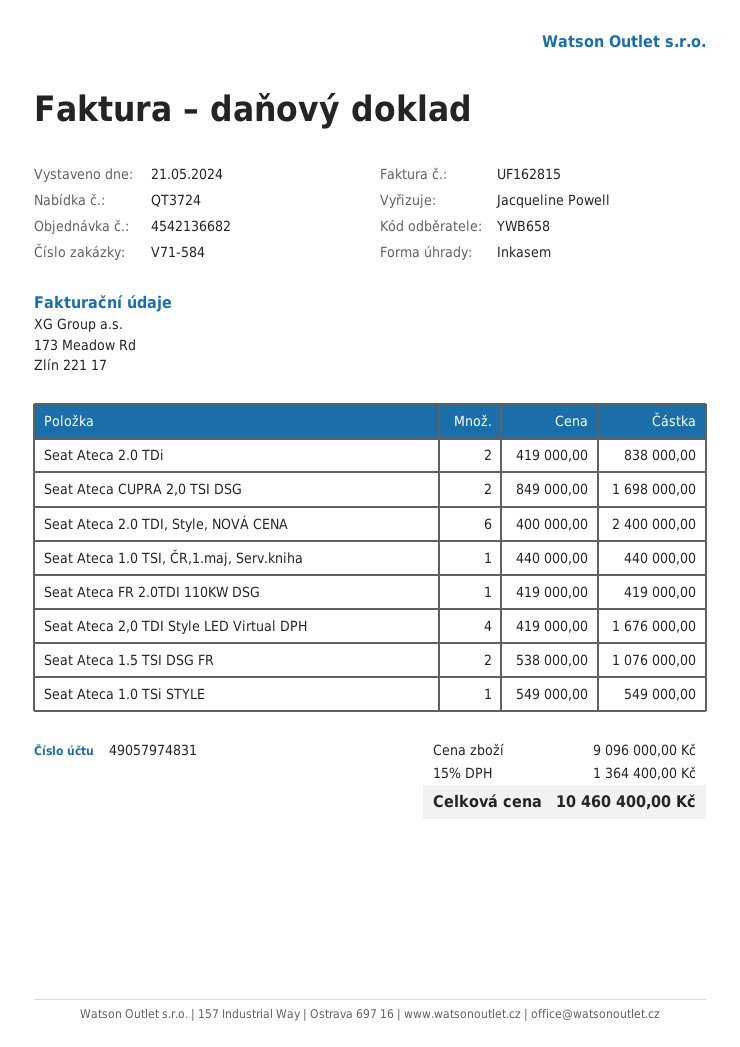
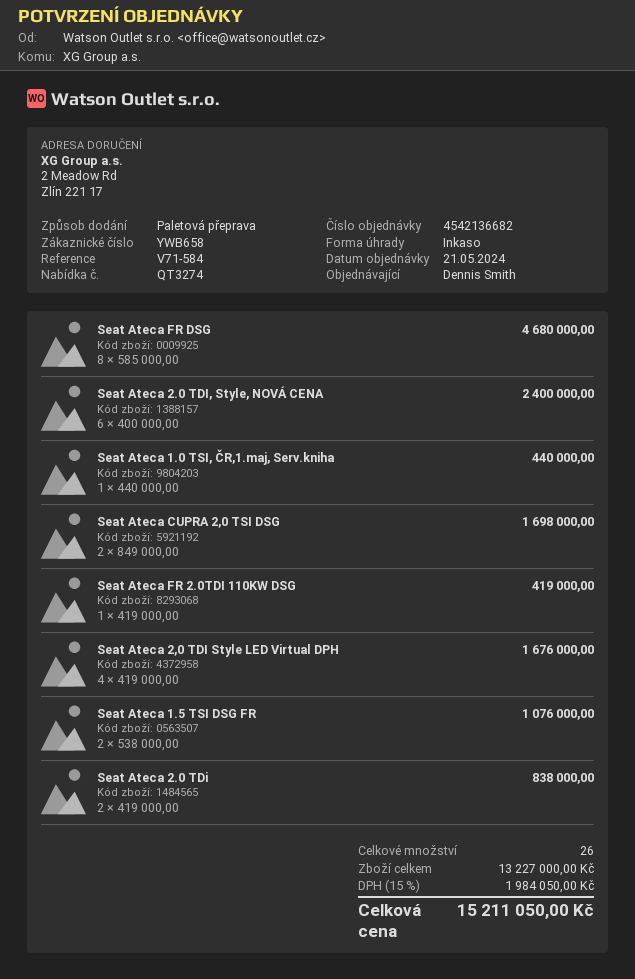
quote number: QT3724 -> QT3274
Seat Ateca 1.0 TSi STYLE: 1 x 549000.00 = 549000.00 -> none
Seat Ateca FR DSG: none -> 8 x 585000.00 = 4680000.00
subtotal: 9096000.00 -> 13227000.00
tax: 15% = 1364400.00 -> 15% = 1984050.00
total: 10460400.00 -> 15211050.00

